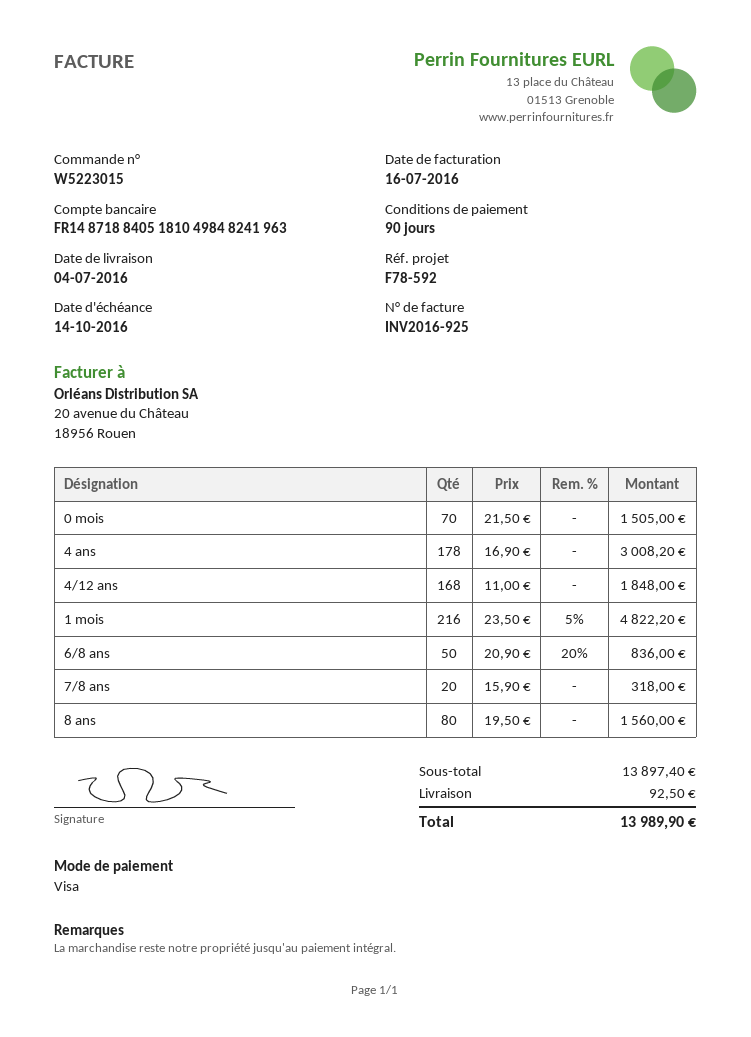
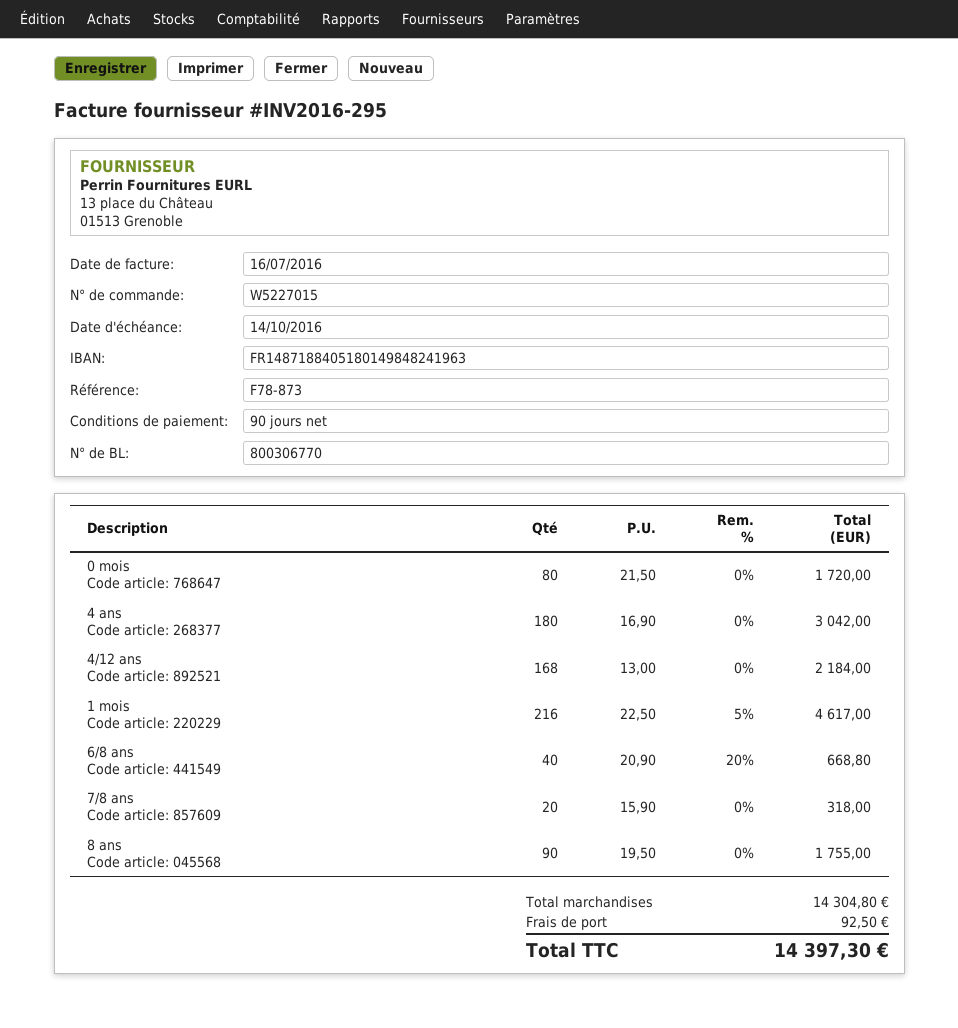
order number: W5223015 -> W5227015
invoice number: INV2016-925 -> INV2016-295
reference: F78-592 -> F78-873
bank account: FR1487188405181049848241963 -> FR1487188405180149848241963
0 mois: 70 x 21.50 = 1505.00 -> 80 x 21.50 = 1720.00
4 ans: 178 x 16.90 = 3008.20 -> 180 x 16.90 = 3042.00
4/12 ans: 168 x 11.00 = 1848.00 -> 168 x 13.00 = 2184.00
1 mois: 216 x 23.50 - 5% = 4822.20 -> 216 x 22.50 - 5% = 4617.00
6/8 ans: 50 x 20.90 - 20% = 836.00 -> 40 x 20.90 - 20% = 668.80
8 ans: 80 x 19.50 = 1560.00 -> 90 x 19.50 = 1755.00
subtotal: 13897.40 -> 14304.80
total: 13989.90 -> 14397.30

